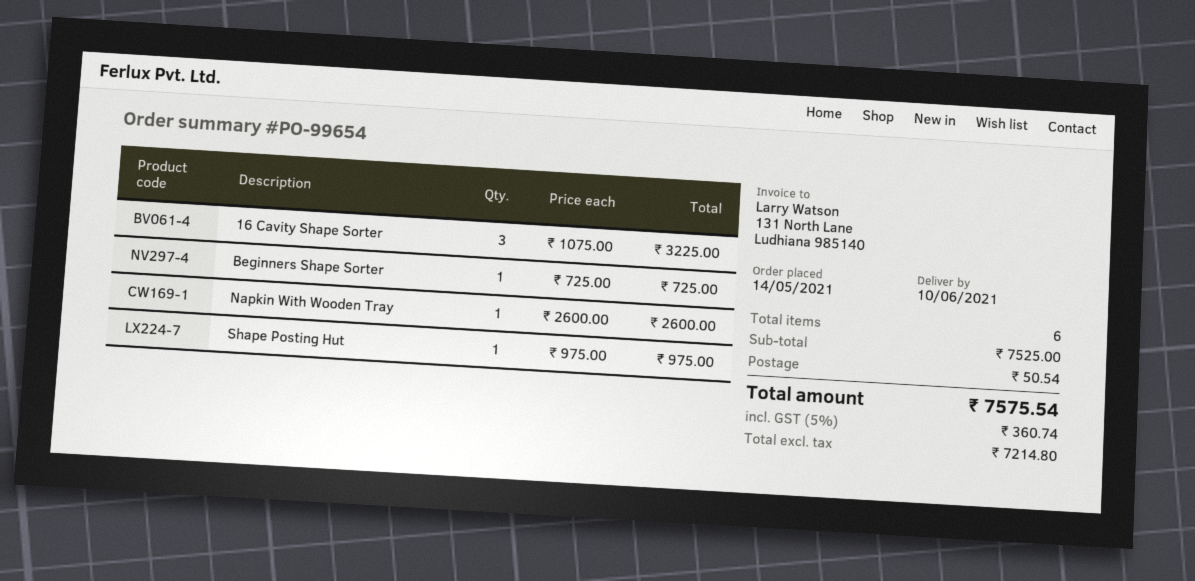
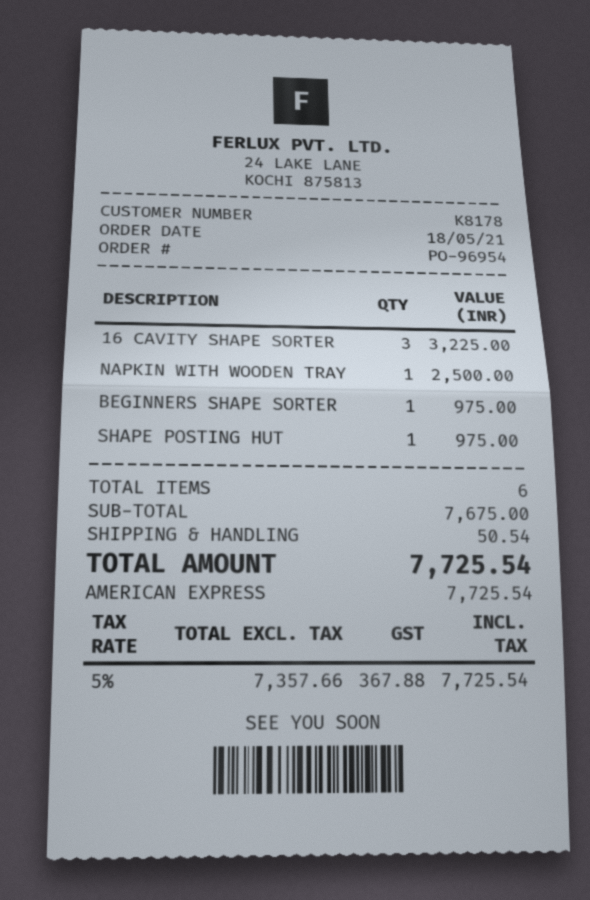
order number: PO-99654 -> PO-96954
order date: 2021-05-14 -> 2021-05-18
Beginners Shape Sorter: 1 for 725.00 -> 1 for 975.00
Napkin With Wooden Tray: 1 for 2600.00 -> 1 for 2500.00
subtotal: 7525.00 -> 7675.00
net: 7214.80 -> 7357.66
tax: 5% = 360.74 -> 5% = 367.88
total: 7575.54 -> 7725.54

